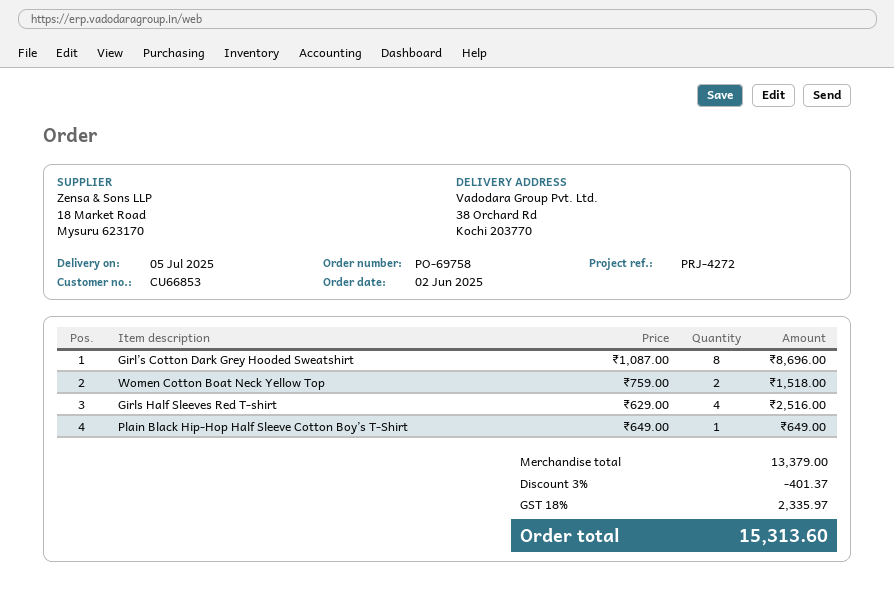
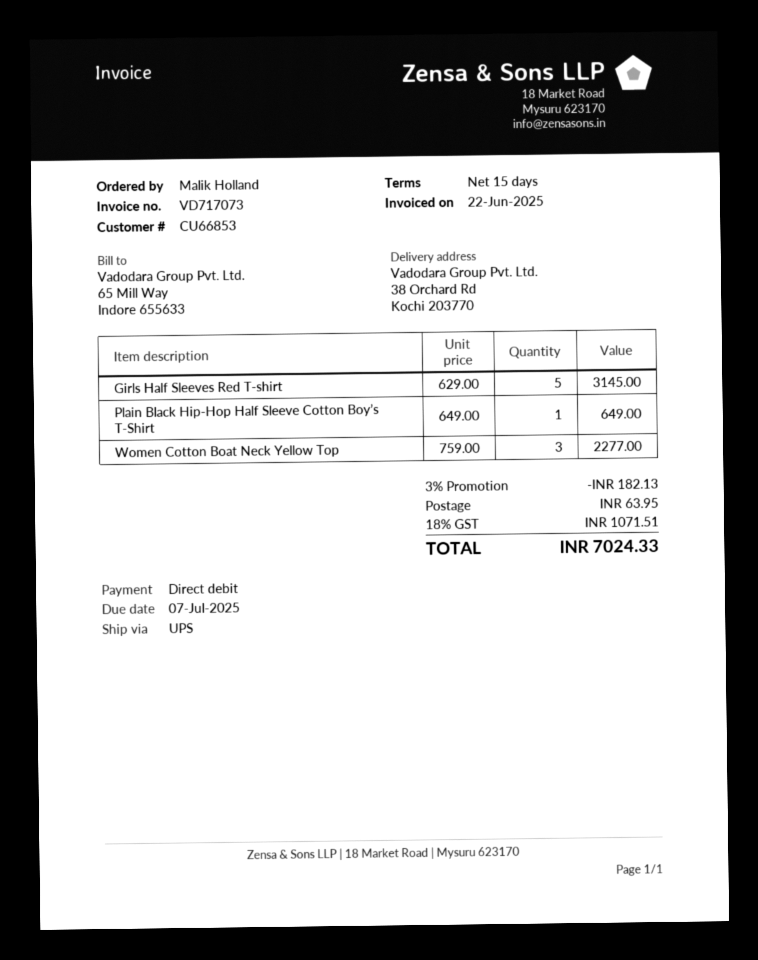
Girl’s Cotton Dark Grey Hooded Sweatshirt: 8 x 1087.00 = 8696.00 -> none
Women Cotton Boat Neck Yellow Top: 2 x 759.00 = 1518.00 -> 3 x 759.00 = 2277.00
Girls Half Sleeves Red T-shirt: 4 x 629.00 = 2516.00 -> 5 x 629.00 = 3145.00
discount: 3% = 401.37 -> 3% = 182.13
shipping: none -> 63.95
tax: 18% = 2335.97 -> 18% = 1071.51
total: 15313.60 -> 7024.33

